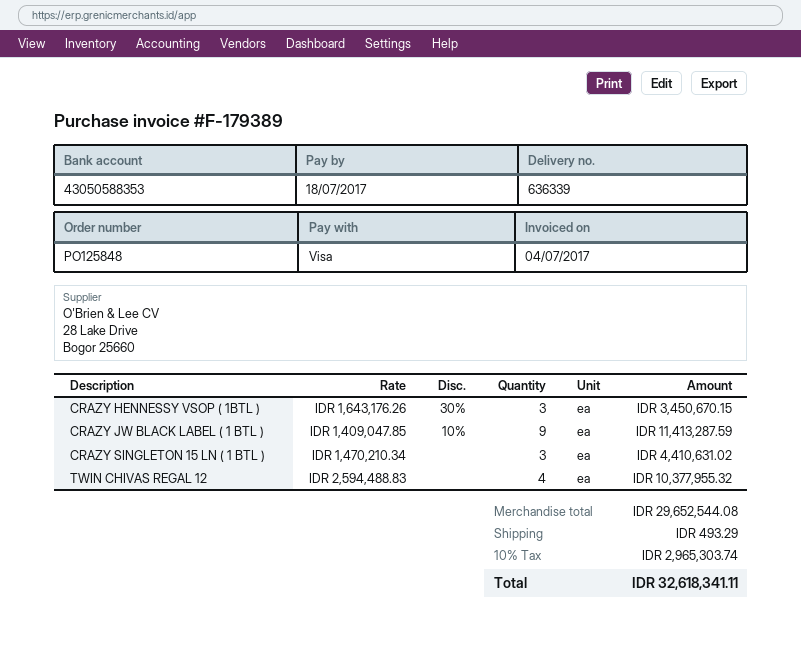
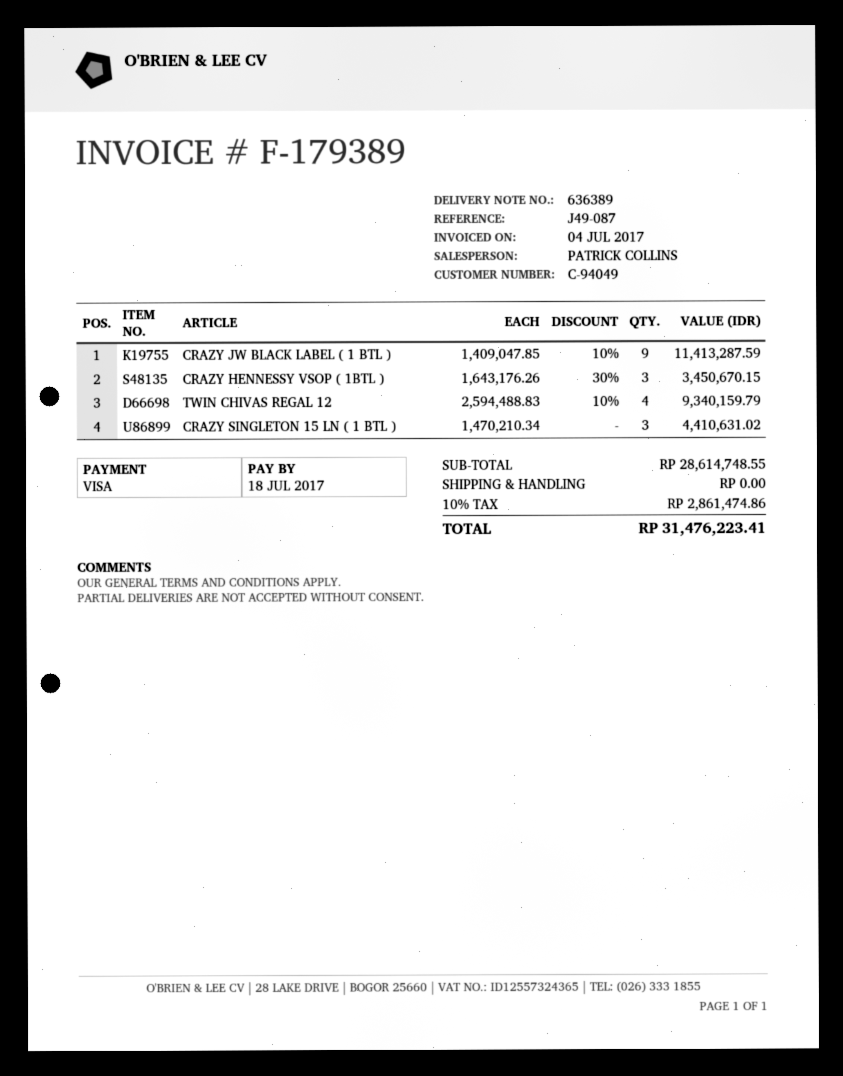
delivery note number: 636339 -> 636389
TWIN CHIVAS REGAL 12: 4 x 2594488.83 = 10377955.32 -> 4 x 2594488.83 - 10% = 9340159.79
subtotal: 29652544.08 -> 28614748.55
shipping: 493.29 -> 0.00
tax: 10% = 2965303.74 -> 10% = 2861474.86
total: 32618341.11 -> 31476223.41

